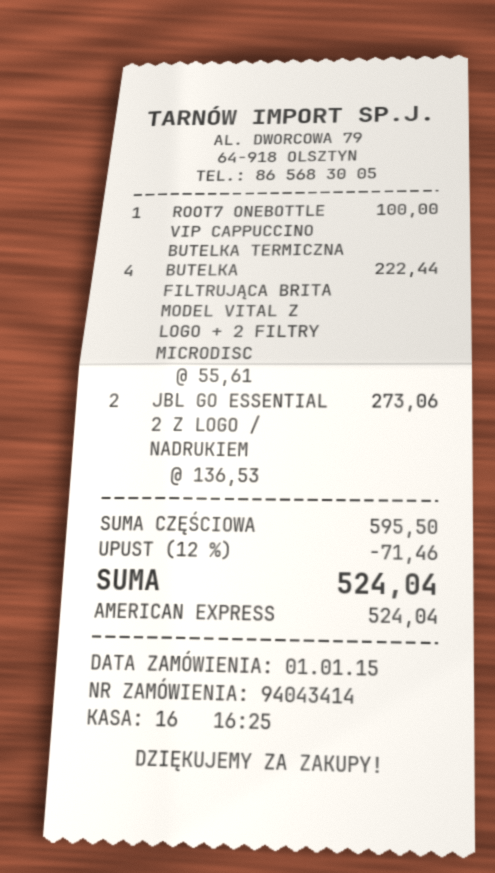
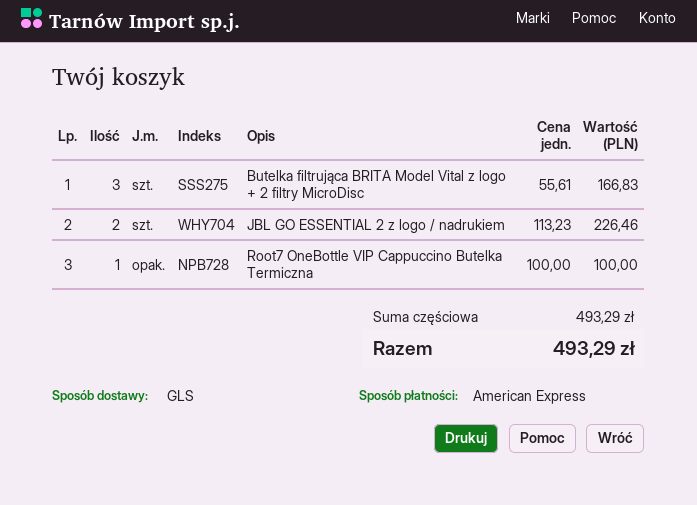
BUTELKA FILTRUJĄCA BRITA MODEL VITAL Z LOGO + 2 FILTRY MICRODISC: 4 x 55.61 = 222.44 -> 3 x 55.61 = 166.83
JBL GO ESSENTIAL 2 Z LOGO / NADRUKIEM: 2 x 136.53 = 273.06 -> 2 x 113.23 = 226.46
subtotal: 595.50 -> 493.29
discount: 12% = 71.46 -> none
total: 524.04 -> 493.29

